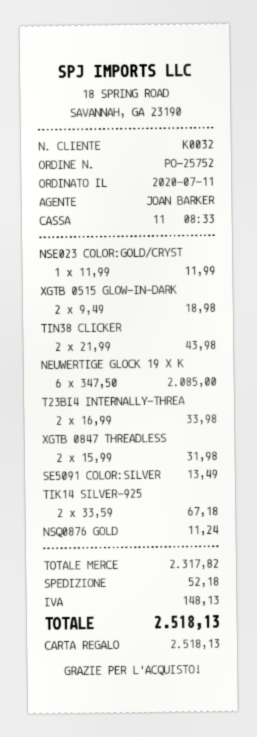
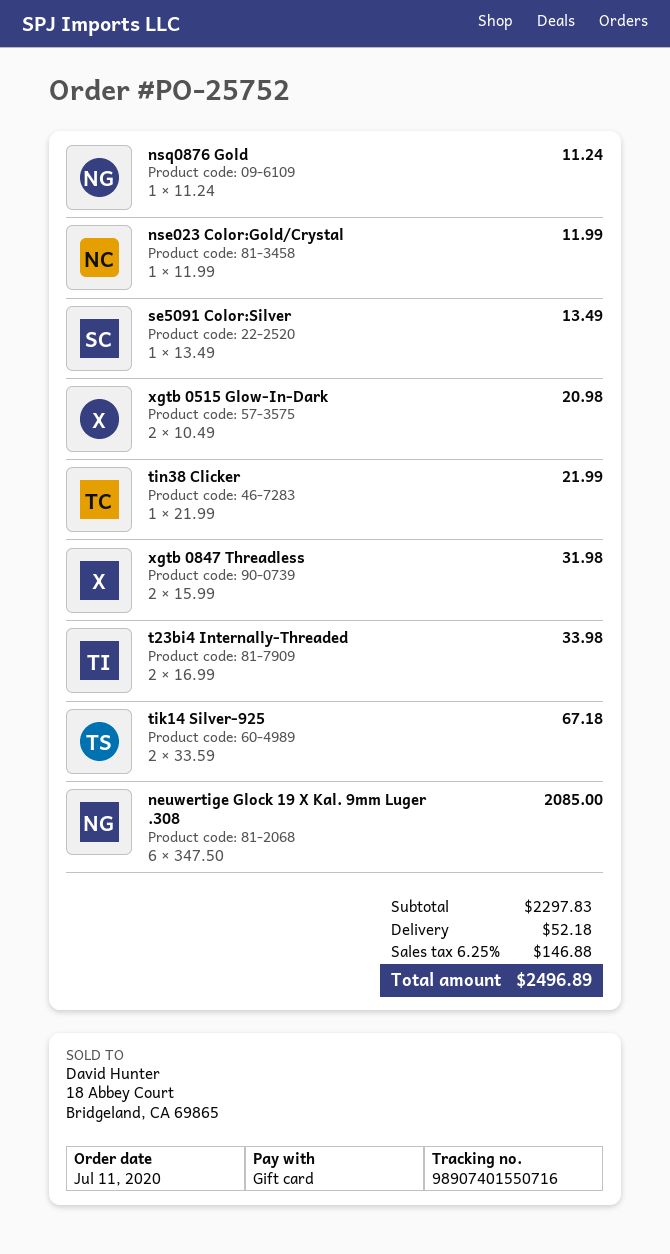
XGTB 0515 GLOW-IN-DARK: 2 x 9.49 = 18.98 -> 2 x 10.49 = 20.98
TIN38 CLICKER: 2 x 21.99 = 43.98 -> 1 x 21.99 = 21.99
subtotal: 2317.82 -> 2297.83
tax: 148.13 -> 146.88
total: 2518.13 -> 2496.89

